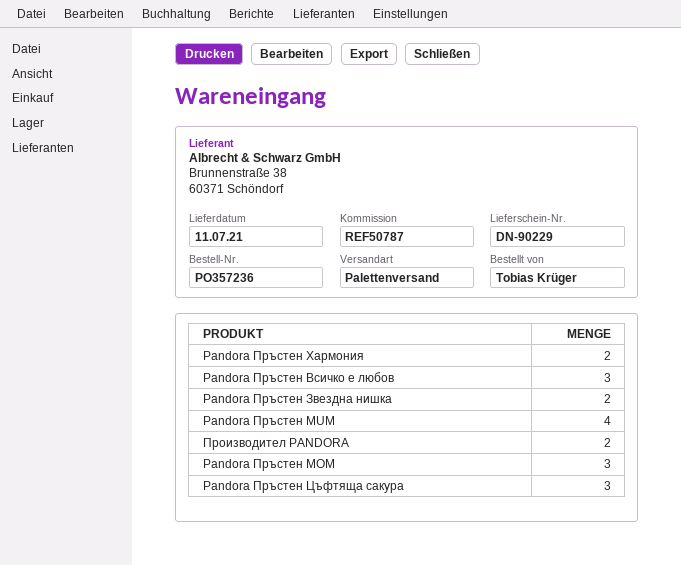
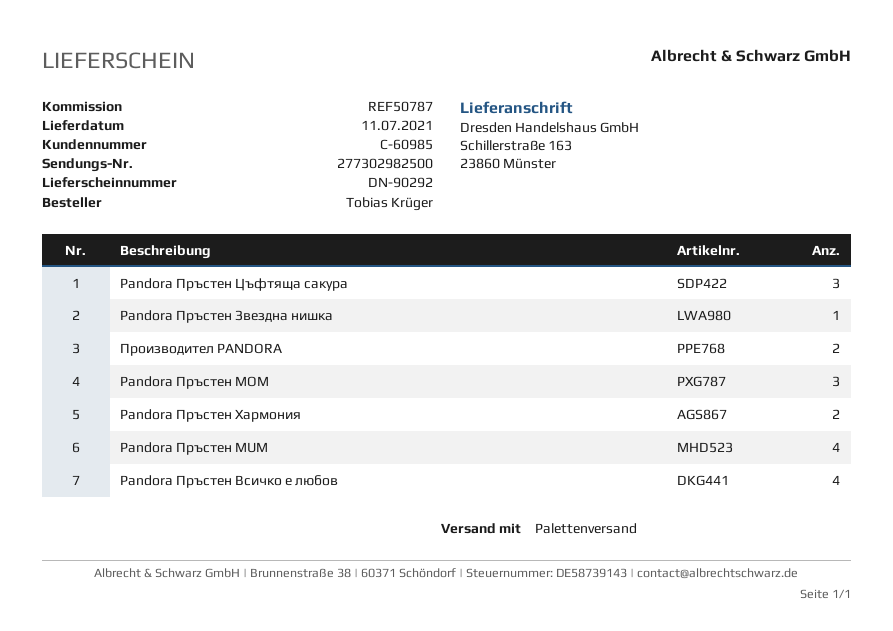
delivery note number: DN-90229 -> DN-90292
Pandora Пръстен Всичко е любов: 3 -> 4
Pandora Пръстен Звездна нишка: 2 -> 1

